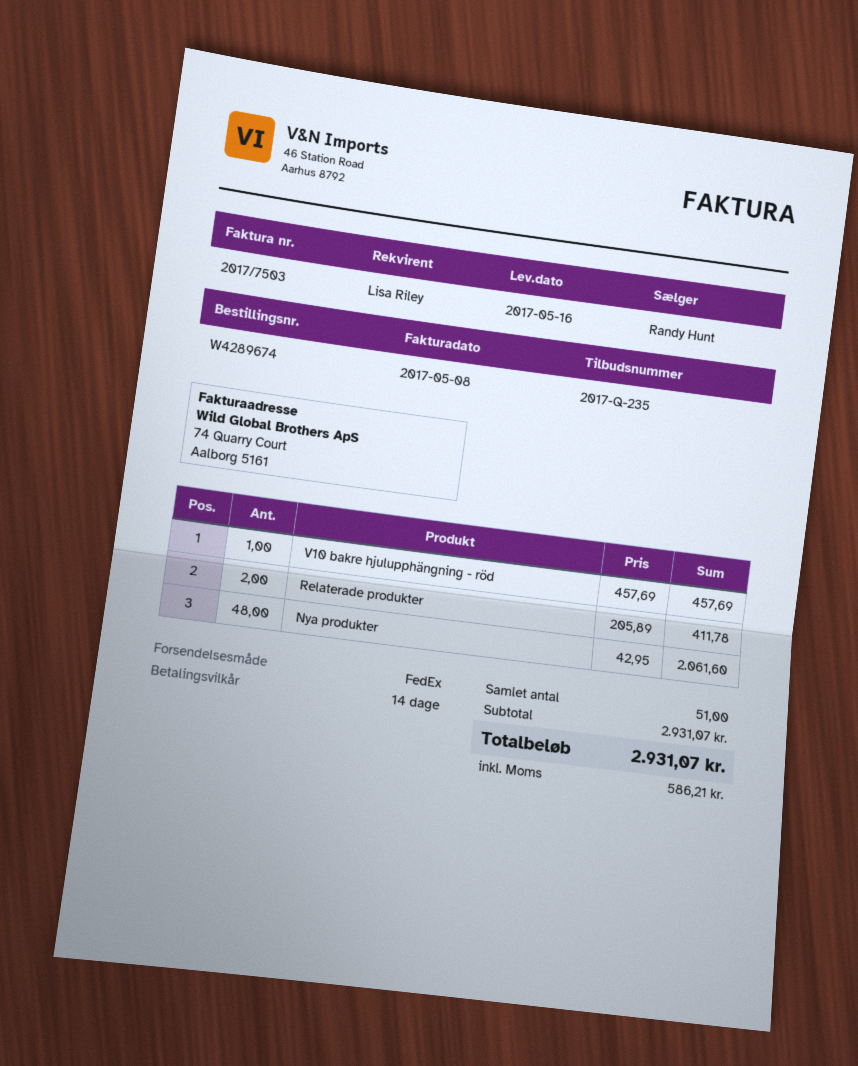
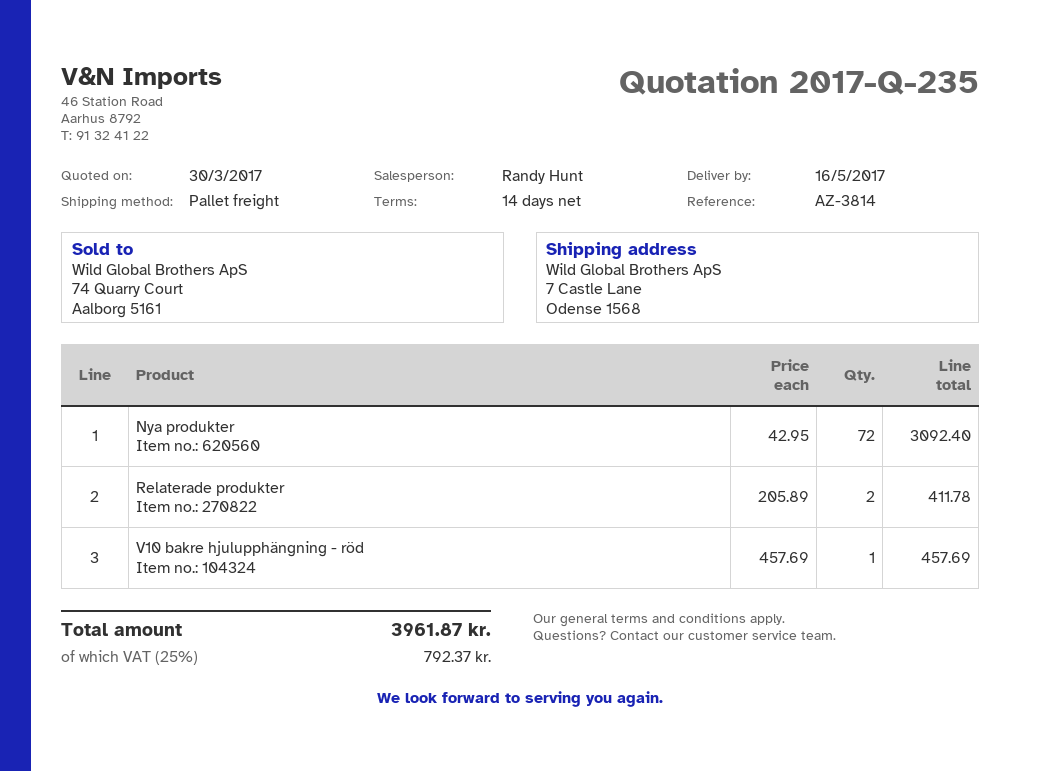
shipping method: FedEx -> pallet freight
Nya produkter: 48 x 42.95 = 2061.60 -> 72 x 42.95 = 3092.40
tax: 586.21 -> 792.37
total: 2931.07 -> 3961.87

